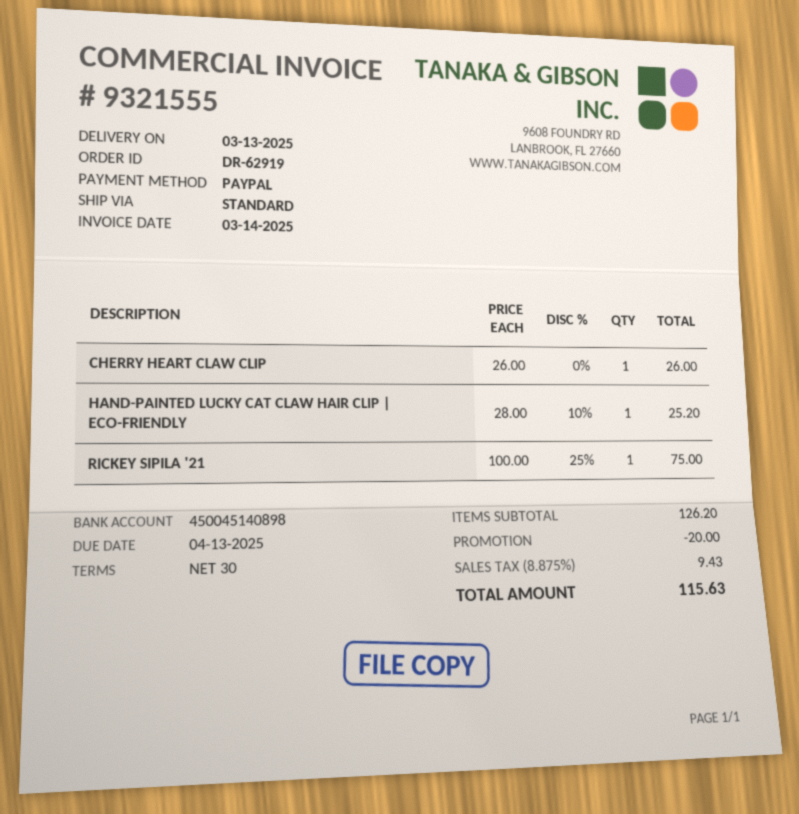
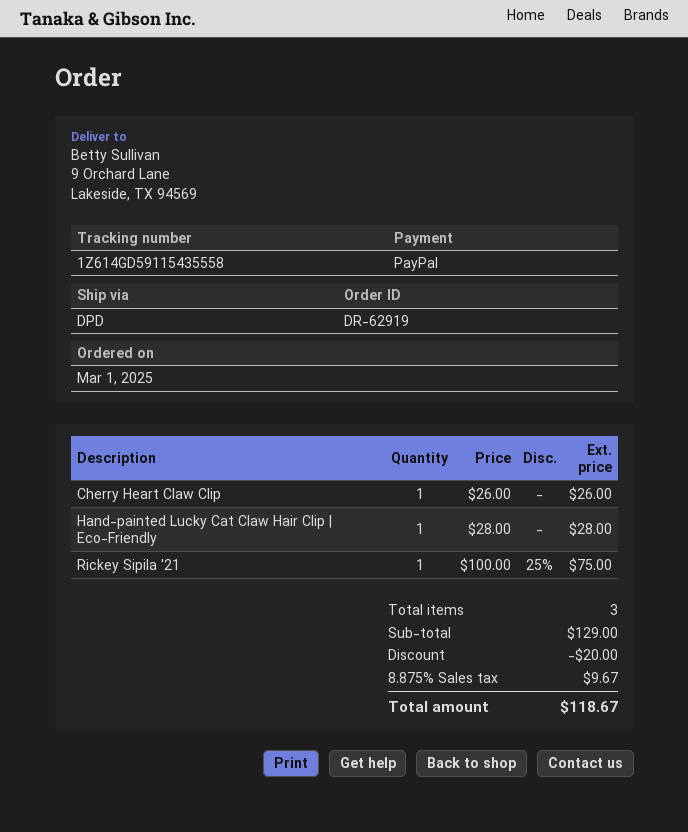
shipping method: standard -> DPD
HAND-PAINTED LUCKY CAT CLAW HAIR CLIP | ECO-FRIENDLY: 1 x 28.00 - 10% = 25.20 -> 1 x 28.00 = 28.00
subtotal: 126.20 -> 129.00
tax: 8.875% = 9.43 -> 8.875% = 9.67
total: 115.63 -> 118.67

